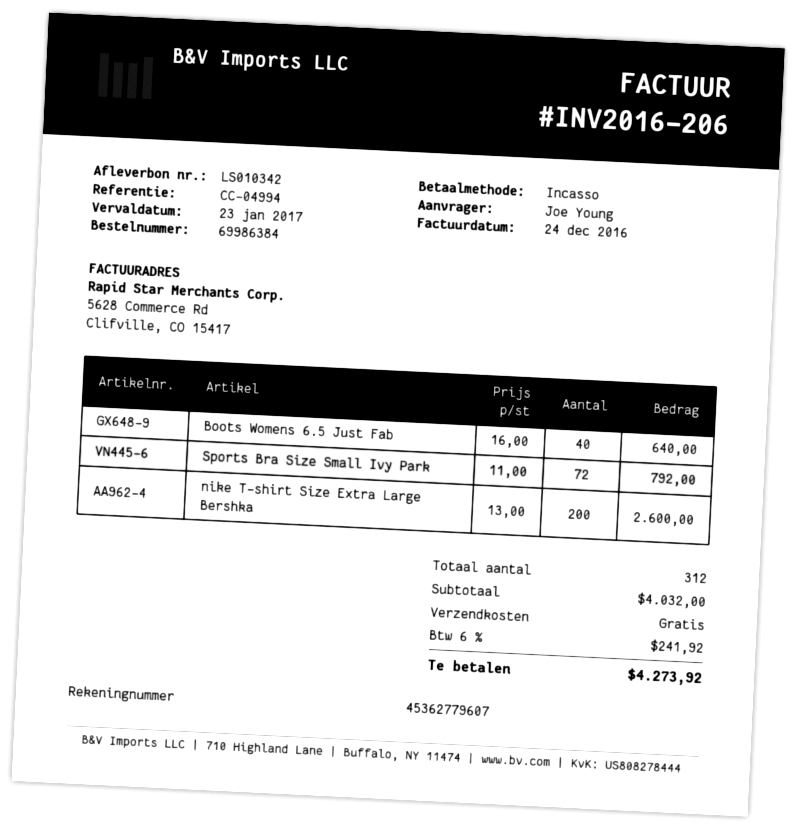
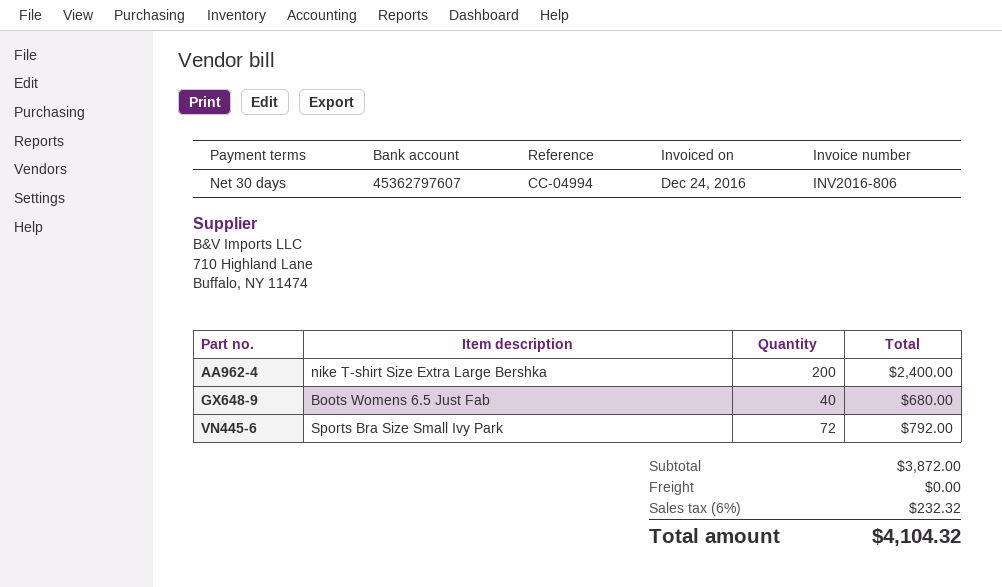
invoice number: INV2016-206 -> INV2016-806
bank account: 45362779607 -> 45362797607
Boots Womens 6.5 Just Fab: 40 for 640.00 -> 40 for 680.00
nike T-shirt Size Extra Large Bershka: 200 for 2600.00 -> 200 for 2400.00
subtotal: 4032.00 -> 3872.00
tax: 6% = 241.92 -> 6% = 232.32
total: 4273.92 -> 4104.32

